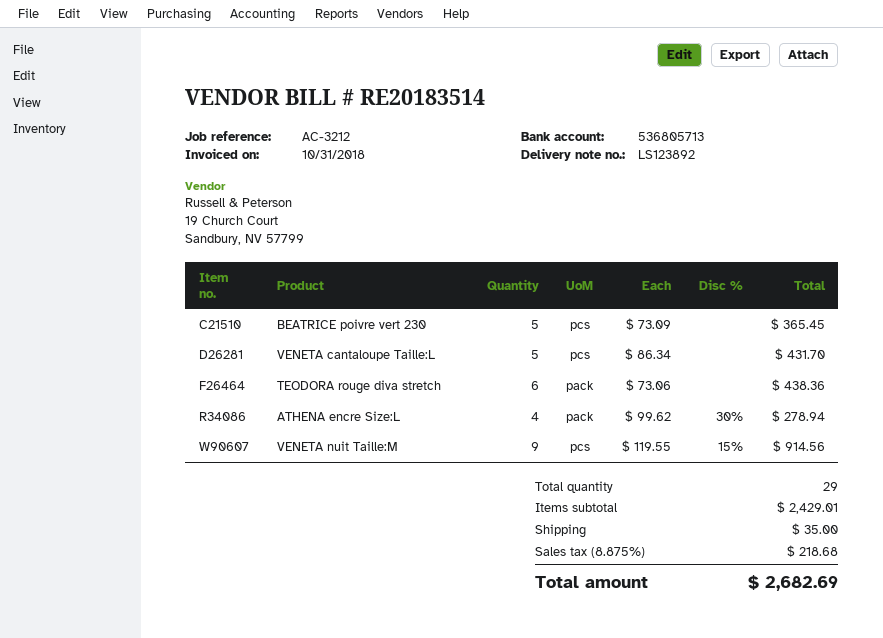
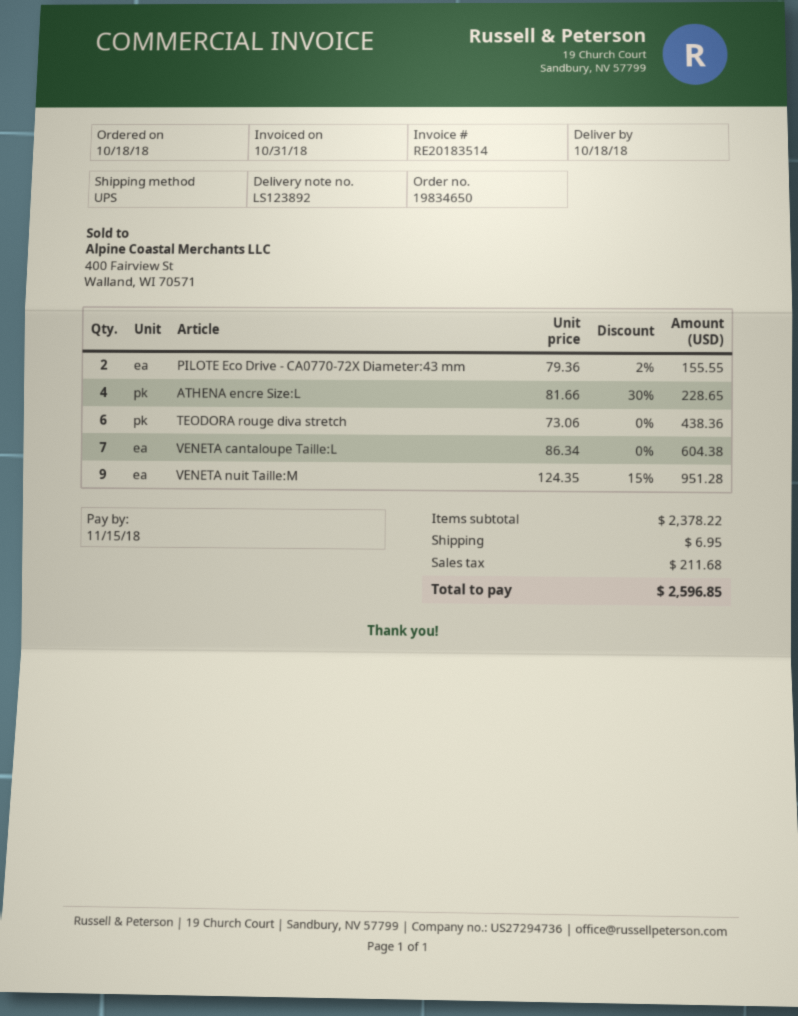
BEATRICE poivre vert 230: 5 x 73.09 = 365.45 -> none
VENETA cantaloupe Taille:L: 5 x 86.34 = 431.70 -> 7 x 86.34 = 604.38
ATHENA encre Size:L: 4 x 99.62 - 30% = 278.94 -> 4 x 81.66 - 30% = 228.65
VENETA nuit Taille:M: 9 x 119.55 - 15% = 914.56 -> 9 x 124.35 - 15% = 951.28
PILOTE Eco Drive - CA0770-72X Diameter:43 mm: none -> 2 x 79.36 - 2% = 155.55
subtotal: 2429.01 -> 2378.22
shipping: 35.00 -> 6.95
tax: 218.68 -> 211.68
total: 2682.69 -> 2596.85

